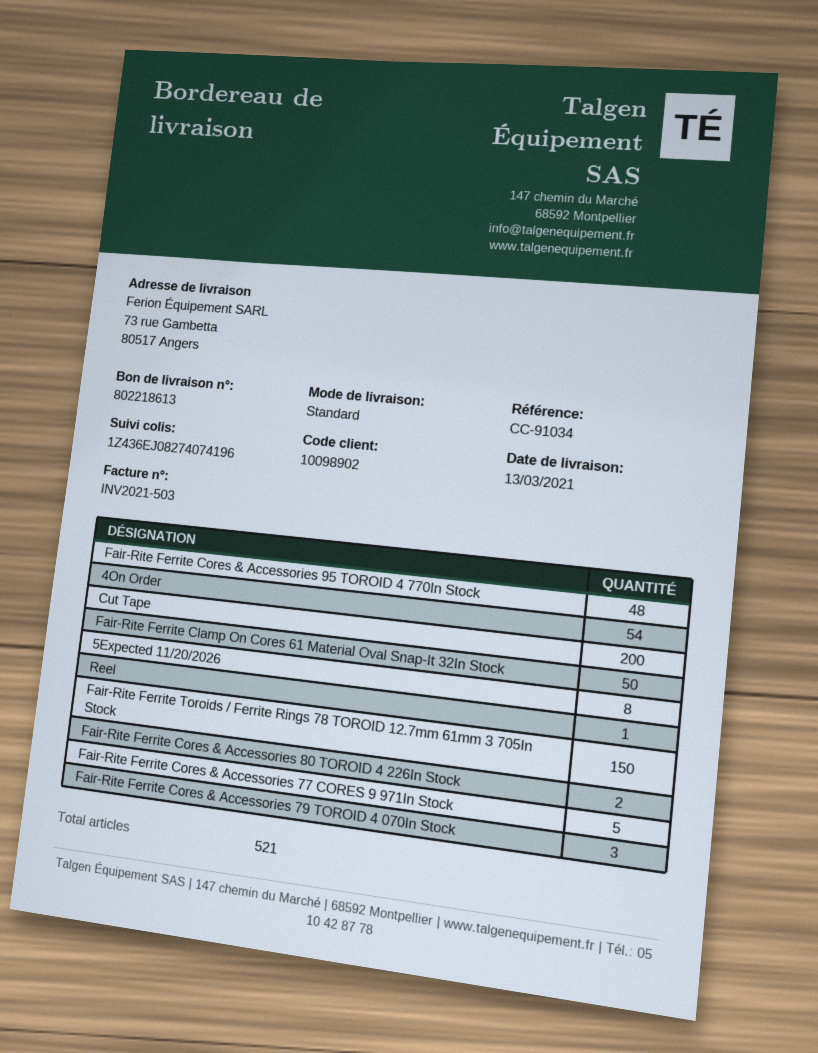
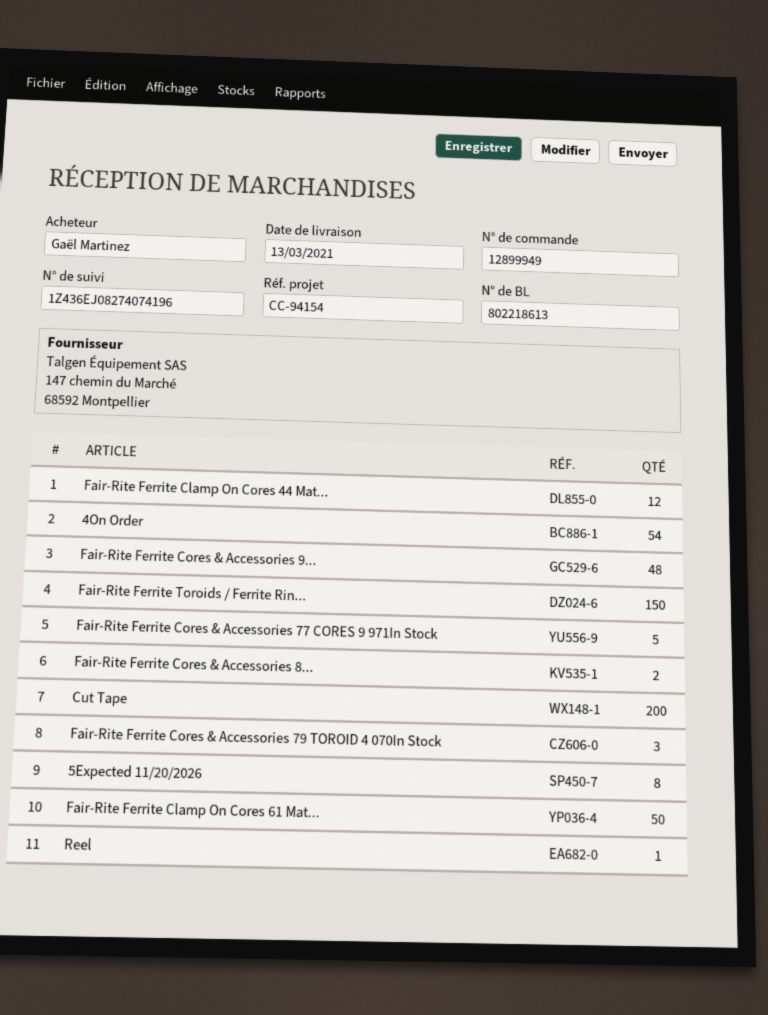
reference: CC-91034 -> CC-94154
Fair-Rite Ferrite Clamp On Cores 44 Mat...: none -> 12

